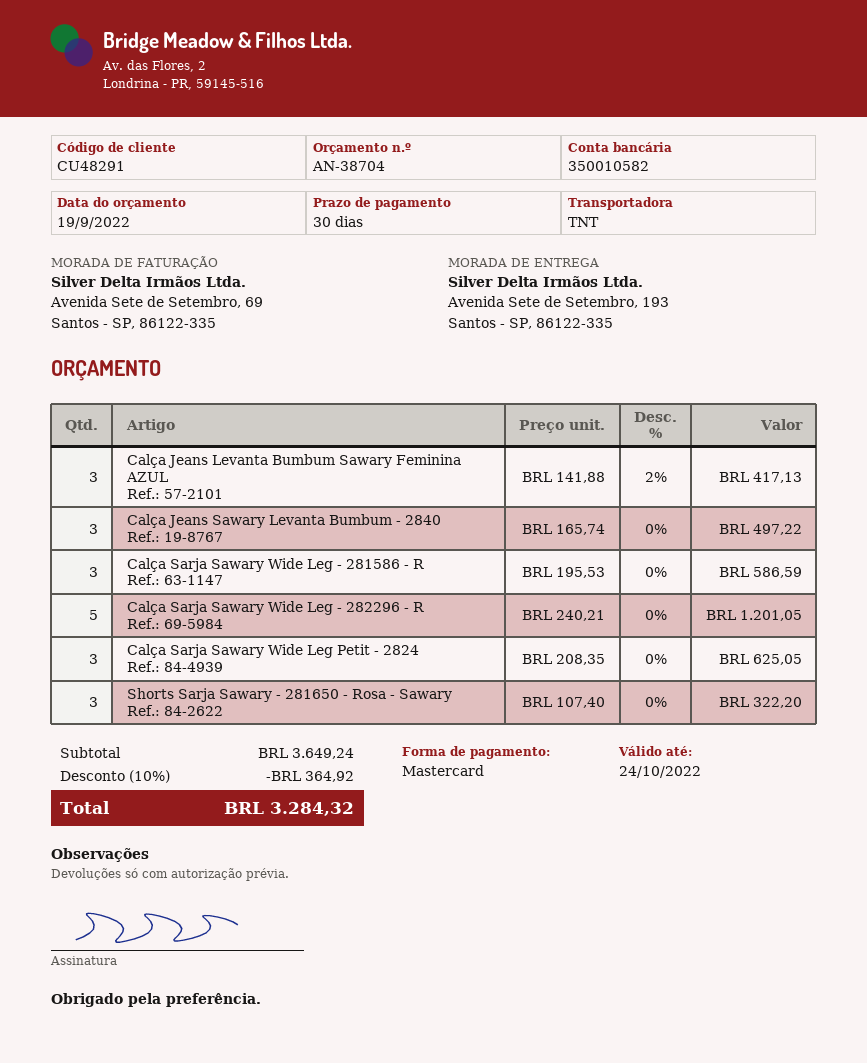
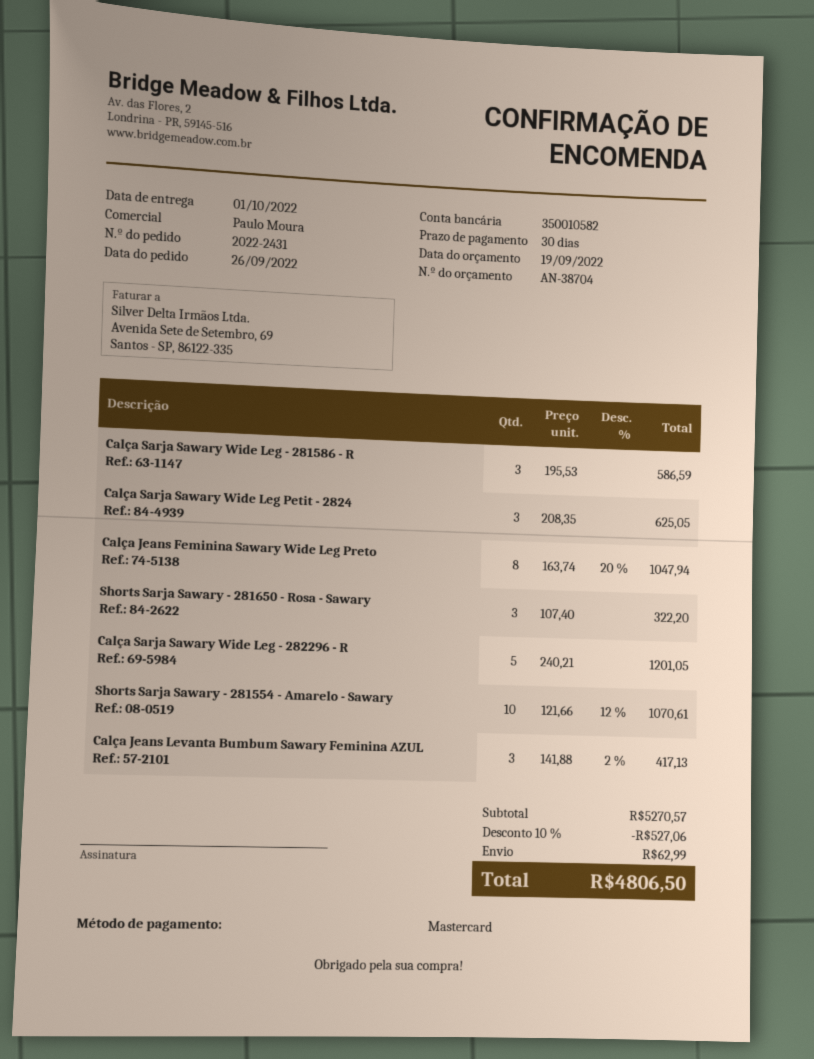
Calça Jeans Sawary Levanta Bumbum - 2840: 3 x 165.74 = 497.22 -> none
Calça Jeans Feminina Sawary Wide Leg Preto: none -> 8 x 163.74 - 20% = 1047.94
Shorts Sarja Sawary - 281554 - Amarelo - Sawary: none -> 10 x 121.66 - 12% = 1070.61
subtotal: 3649.24 -> 5270.57
discount: 10% = 364.92 -> 10% = 527.06
shipping: none -> 62.99
total: 3284.32 -> 4806.50

